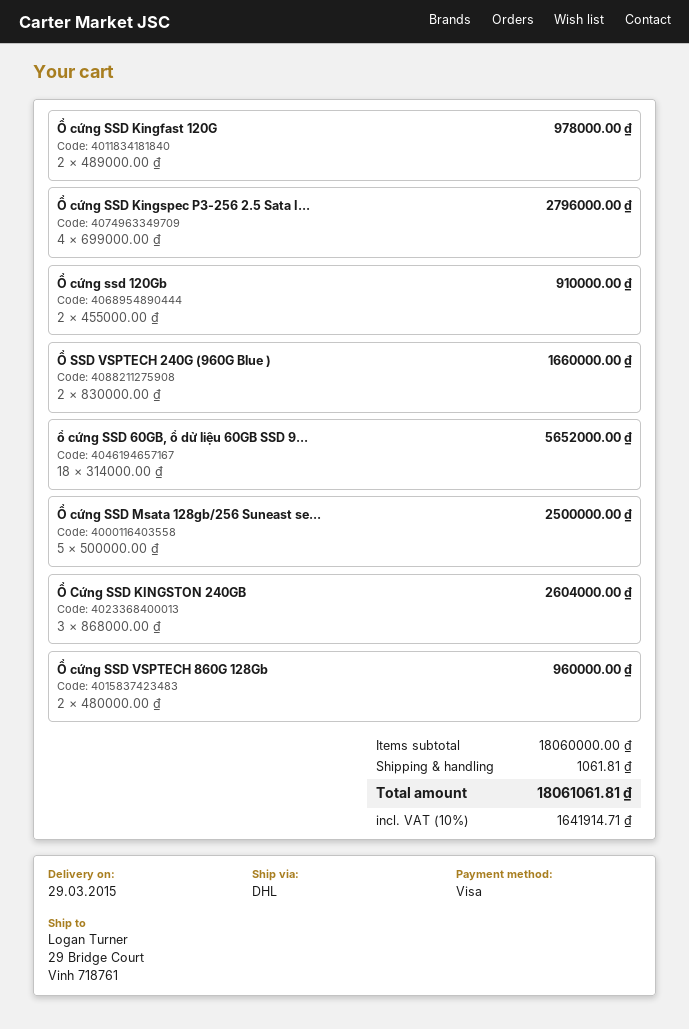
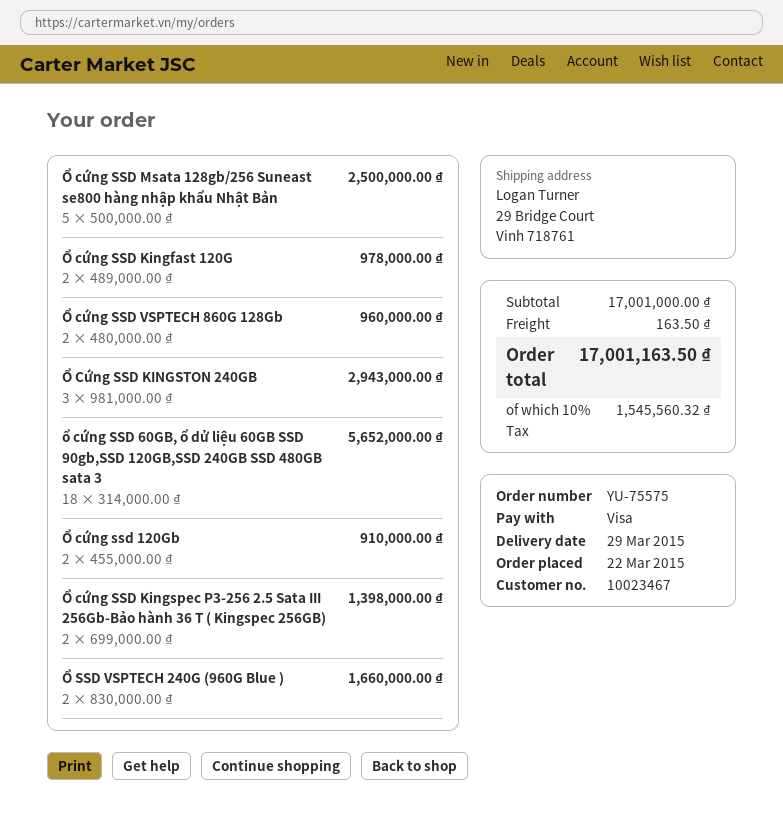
Ổ cứng SSD Kingspec P3-256 2.5 Sata I...: 4 x 699000.00 = 2796000.00 -> 2 x 699000.00 = 1398000.00
Ổ Cứng SSD KINGSTON 240GB: 3 x 868000.00 = 2604000.00 -> 3 x 981000.00 = 2943000.00
subtotal: 18060000.00 -> 17001000.00
shipping: 1061.81 -> 163.50
tax: 10% = 1641914.71 -> 10% = 1545560.32
total: 18061061.81 -> 17001163.50

